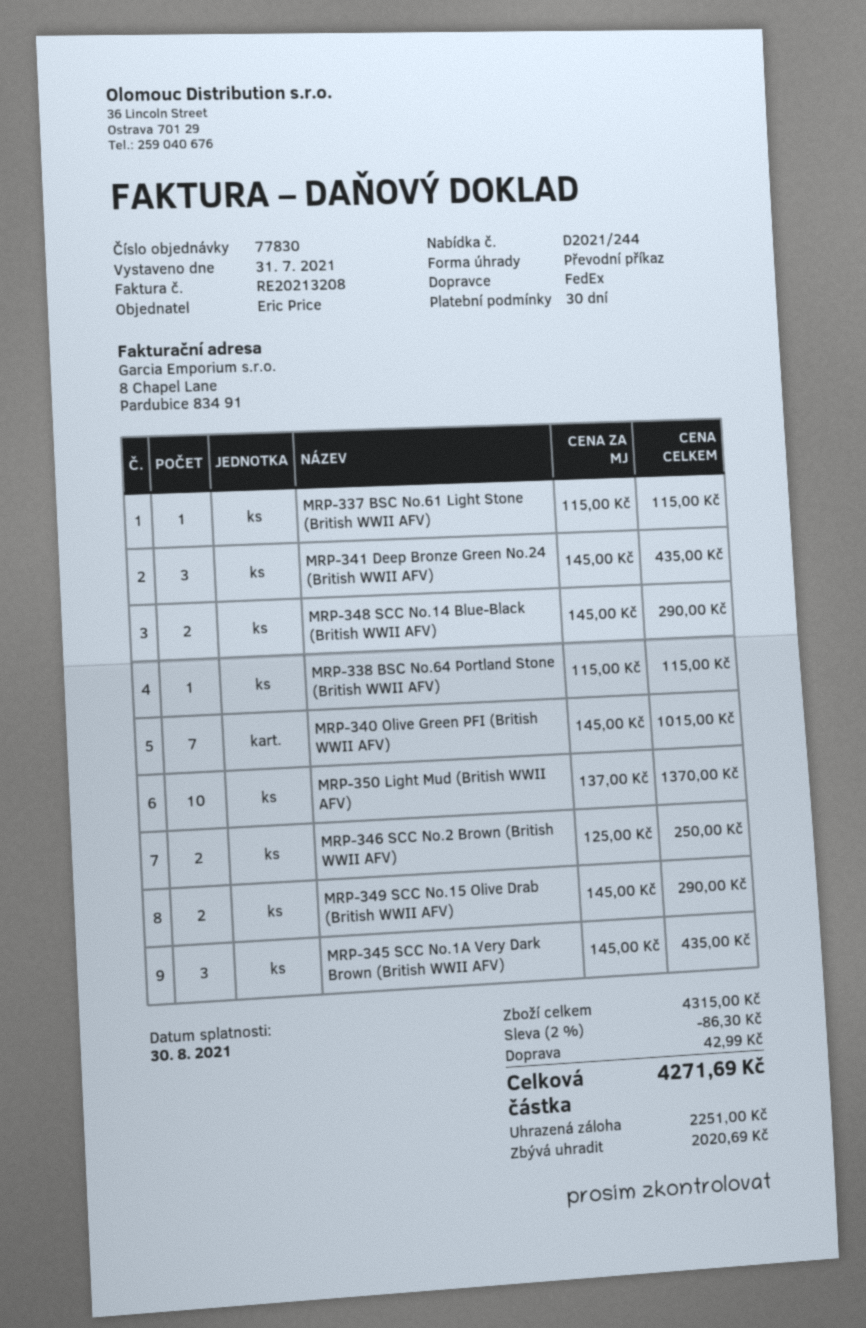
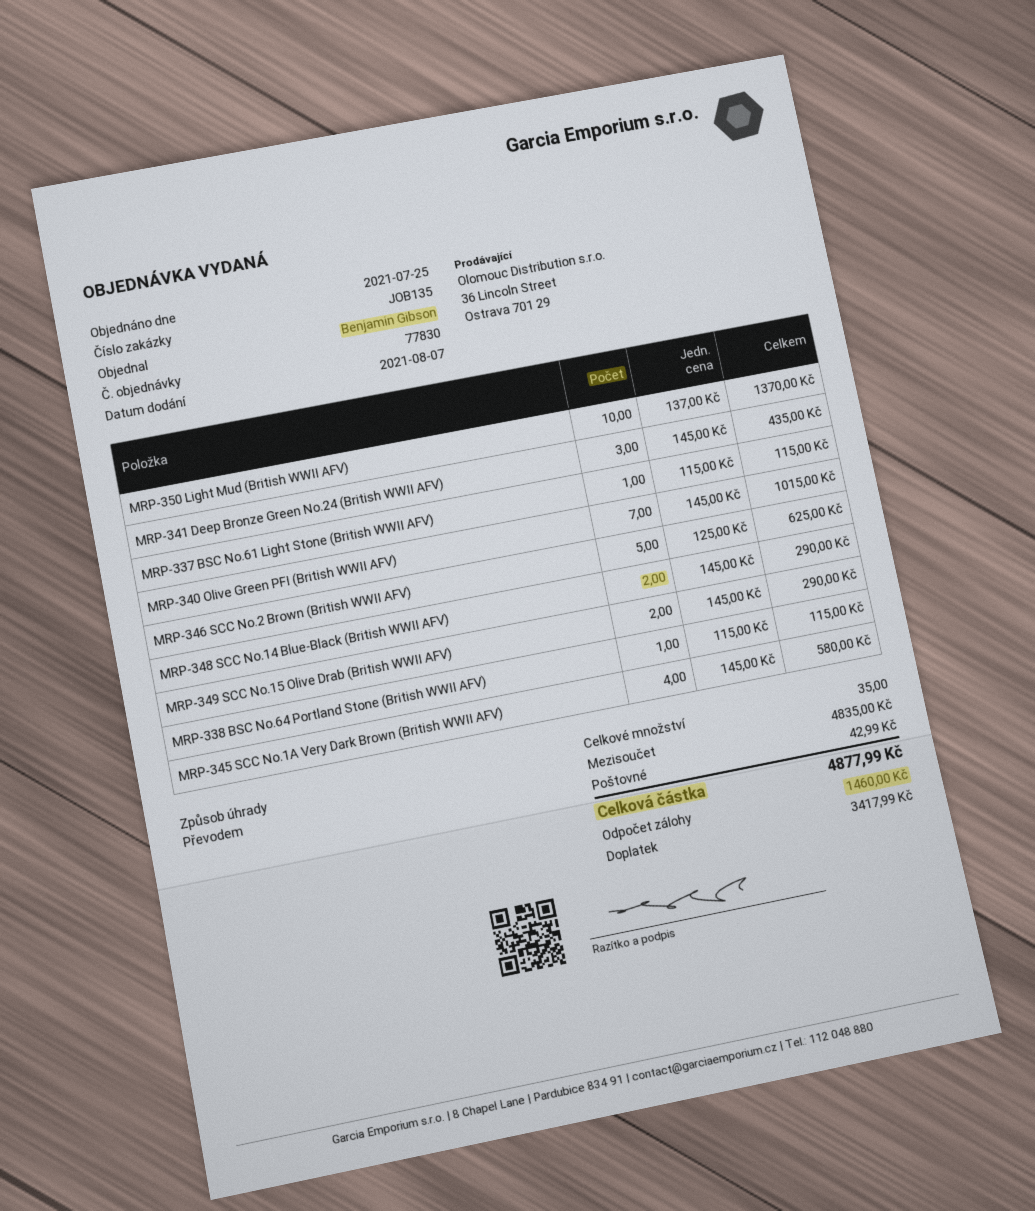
ordered by: Eric Price -> Benjamin Gibson
MRP-346 SCC No.2 Brown (British WWII AFV): 2 x 125.00 = 250.00 -> 5 x 125.00 = 625.00
MRP-345 SCC No.1A Very Dark Brown (British WWII AFV): 3 x 145.00 = 435.00 -> 4 x 145.00 = 580.00
subtotal: 4315.00 -> 4835.00
discount: 2% = 86.30 -> none
total: 4271.69 -> 4877.99
deposit: 2251.00 -> 1460.00
balance: 2020.69 -> 3417.99

